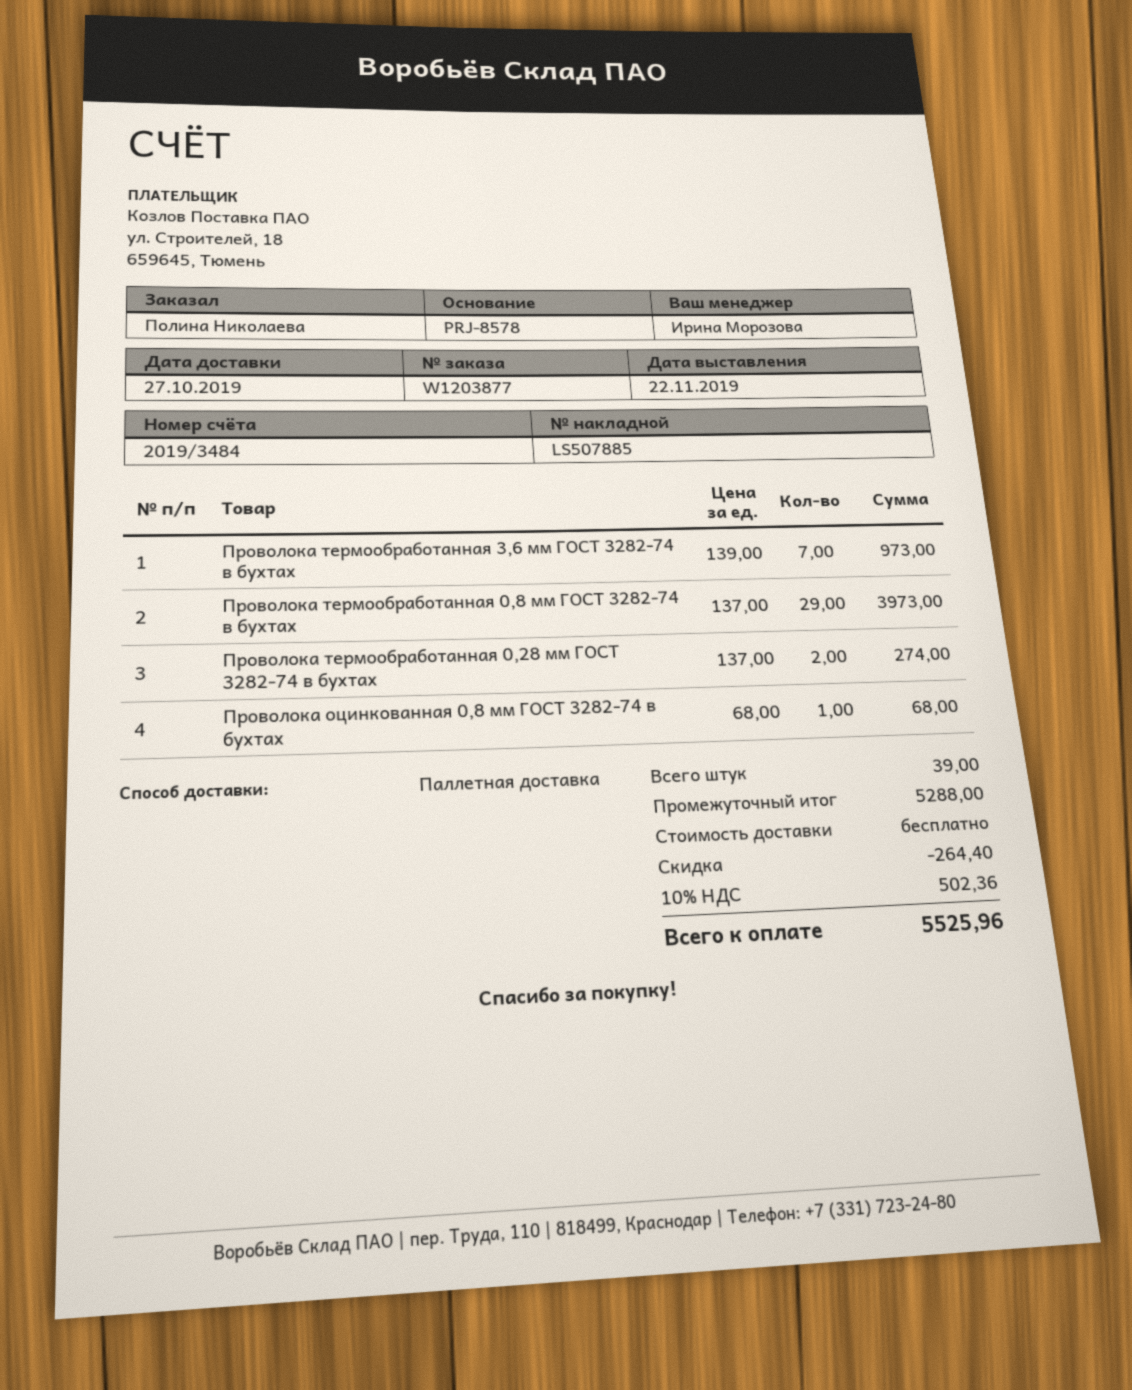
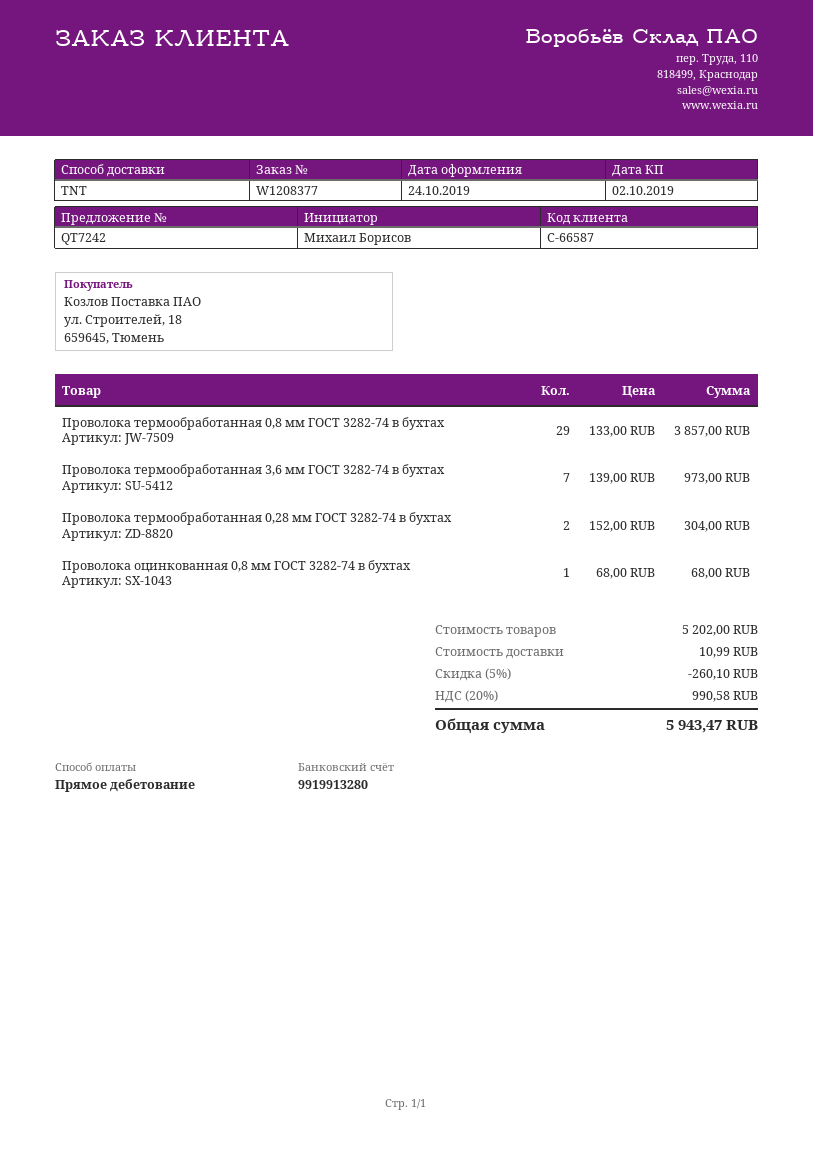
order number: W1203877 -> W1208377
ordered by: Полина Николаева -> Михаил Борисов
shipping method: pallet freight -> TNT
Проволока термообработанная 0,8 мм ГОСТ 3282-74 в бухтах: 29 x 137.00 = 3973.00 -> 29 x 133.00 = 3857.00
Проволока термообработанная 0,28 мм ГОСТ 3282-74 в бухтах: 2 x 137.00 = 274.00 -> 2 x 152.00 = 304.00
subtotal: 5288.00 -> 5202.00
discount: 264.40 -> 260.10
shipping: 0.00 -> 10.99
tax: 10% = 502.36 -> 20% = 990.58
total: 5525.96 -> 5943.47

